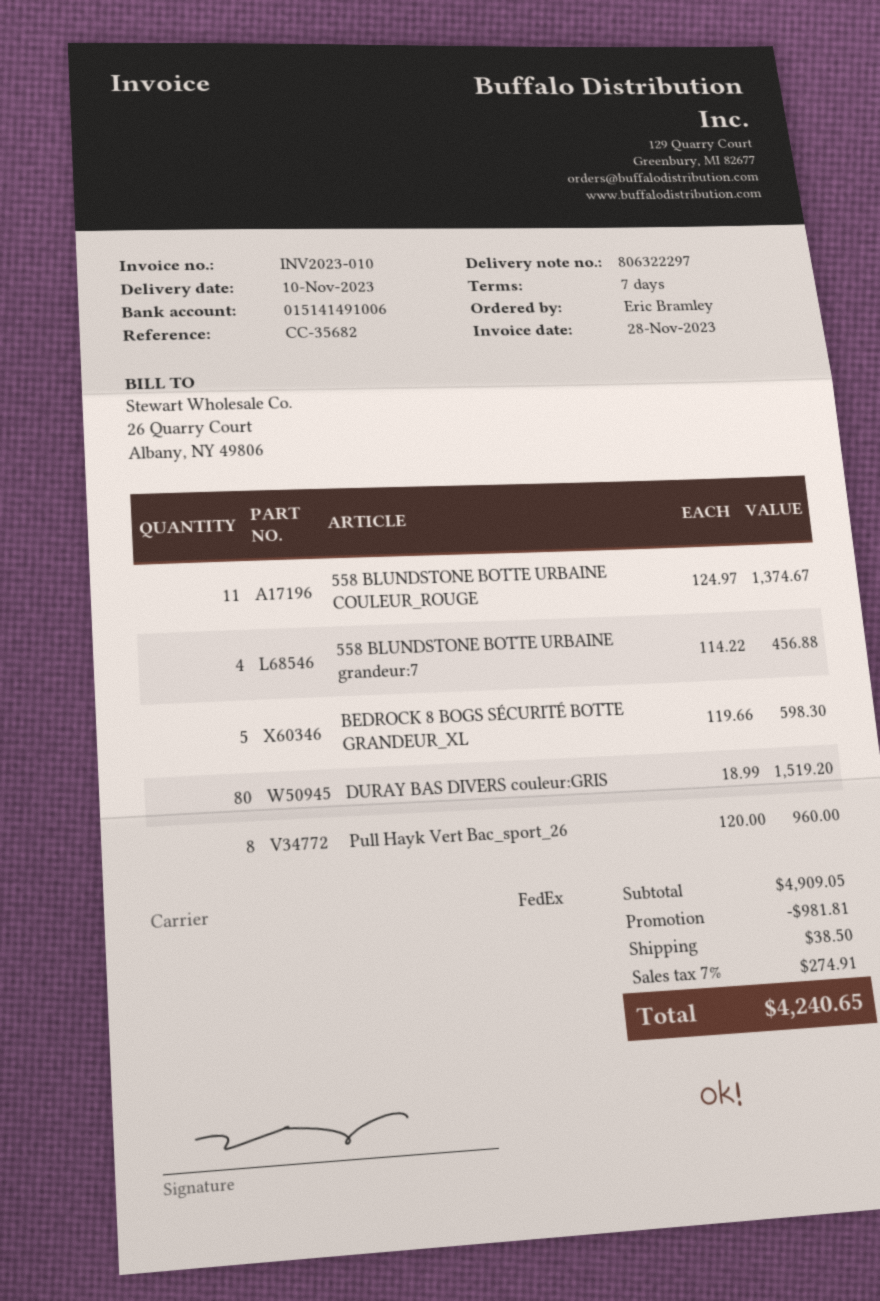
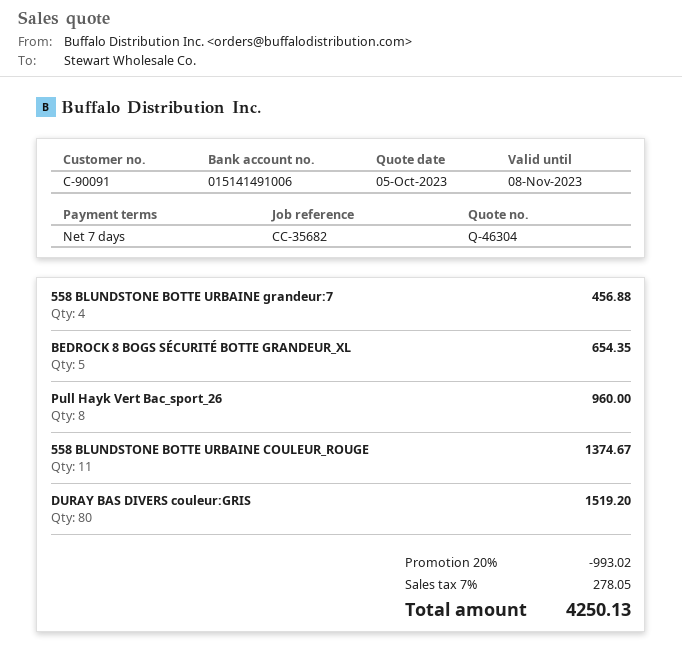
BEDROCK 8 BOGS SÉCURITÉ BOTTE GRANDEUR_XL: 5 for 598.30 -> 5 for 654.35
discount: 981.81 -> 993.02
shipping: 38.50 -> none
tax: 7% = 274.91 -> 7% = 278.05
total: 4240.65 -> 4250.13

